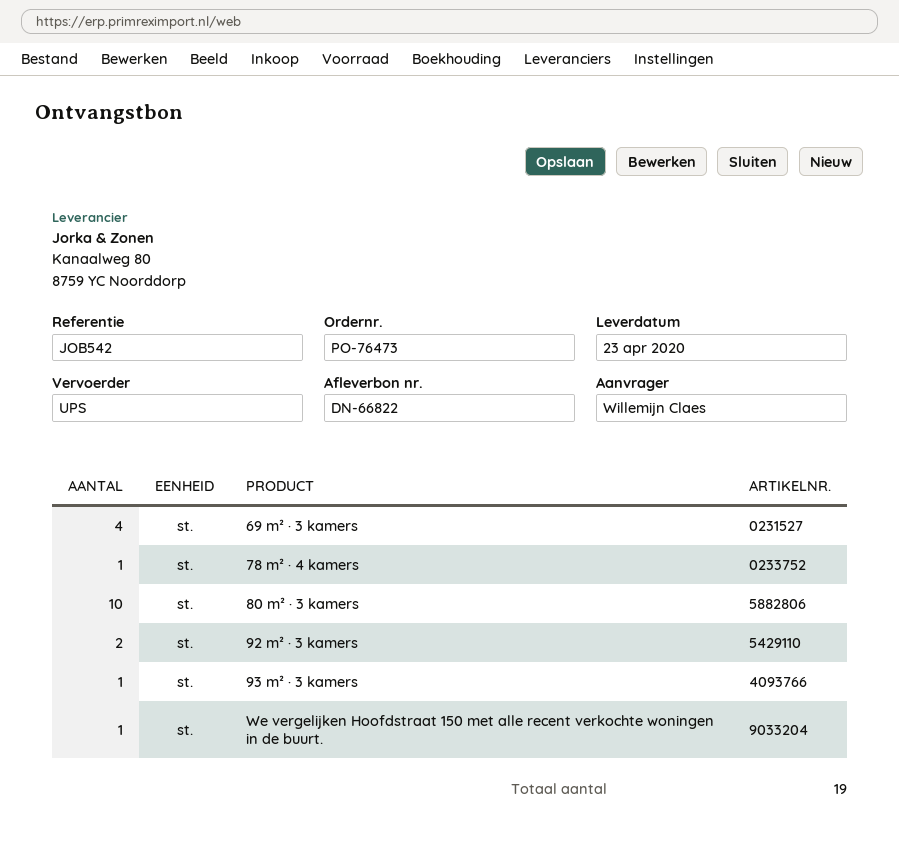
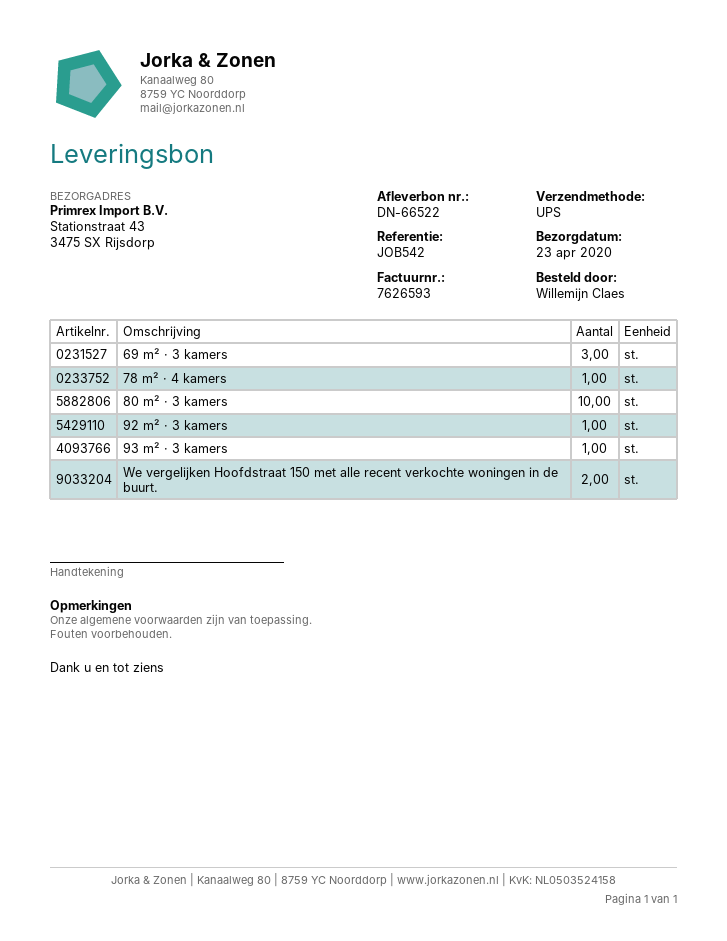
delivery note number: DN-66822 -> DN-66522
69 m² · 3 kamers: 4 -> 3
92 m² · 3 kamers: 2 -> 1
We vergelijken Hoofdstraat 150 met alle recent verkochte woningen in de buurt.: 1 -> 2

